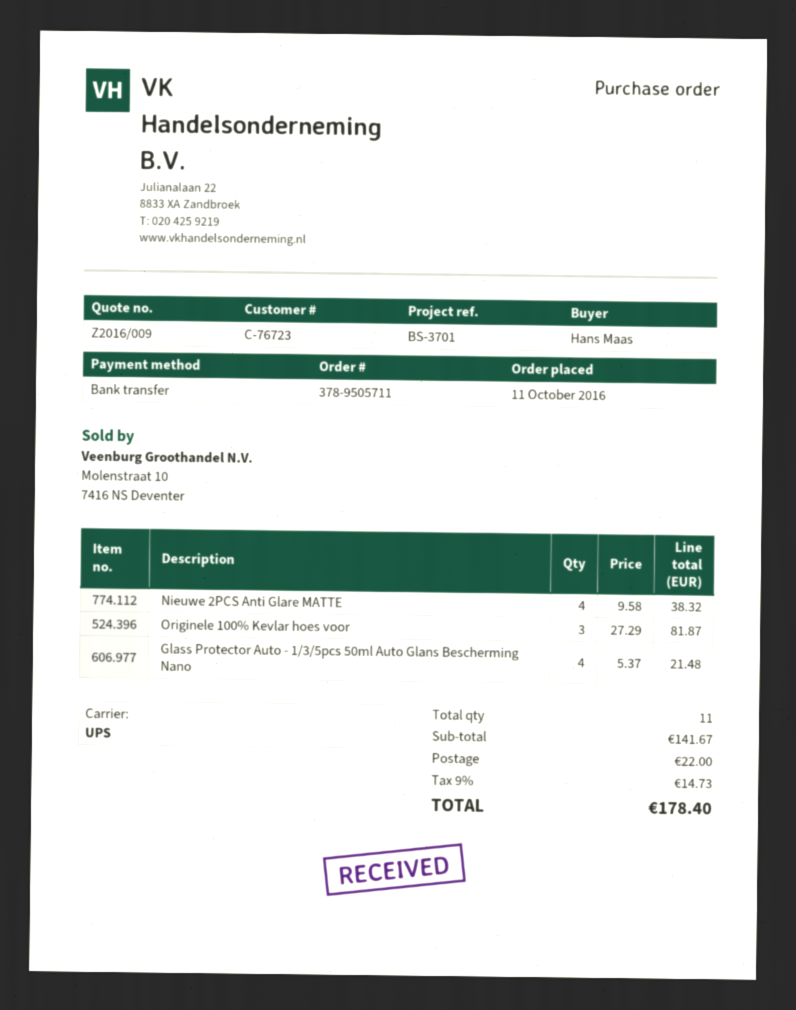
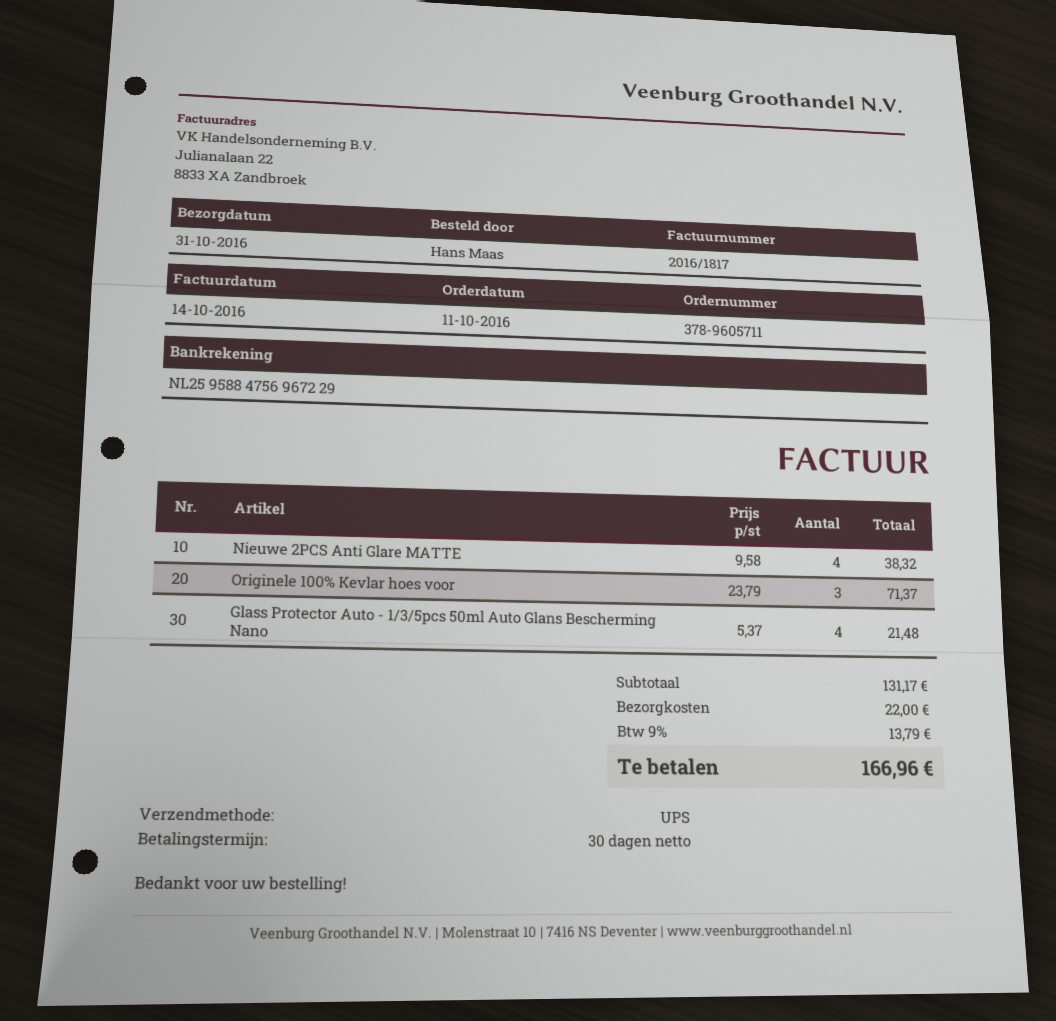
order number: 378-9505711 -> 378-9605711
Originele 100% Kevlar hoes voor: 3 x 27.29 = 81.87 -> 3 x 23.79 = 71.37
subtotal: 141.67 -> 131.17
tax: 9% = 14.73 -> 9% = 13.79
total: 178.40 -> 166.96

